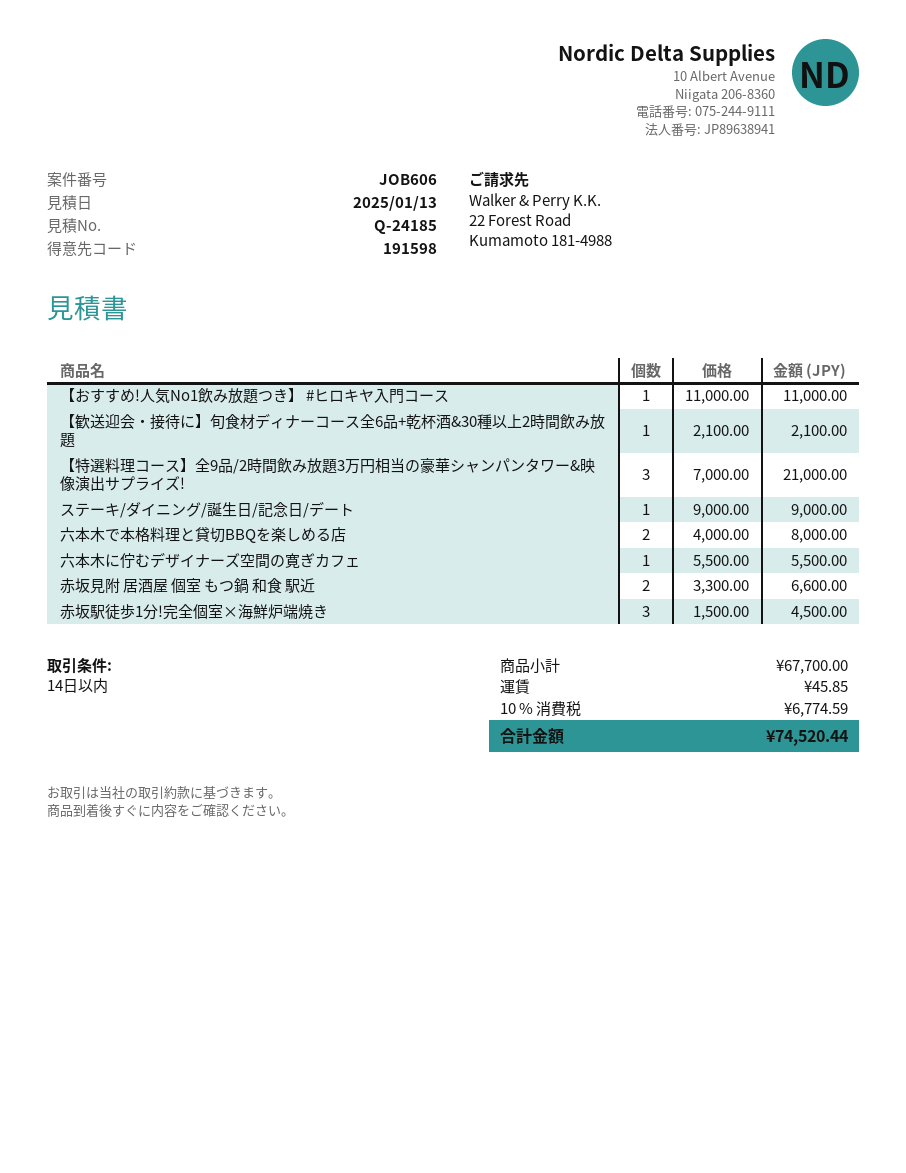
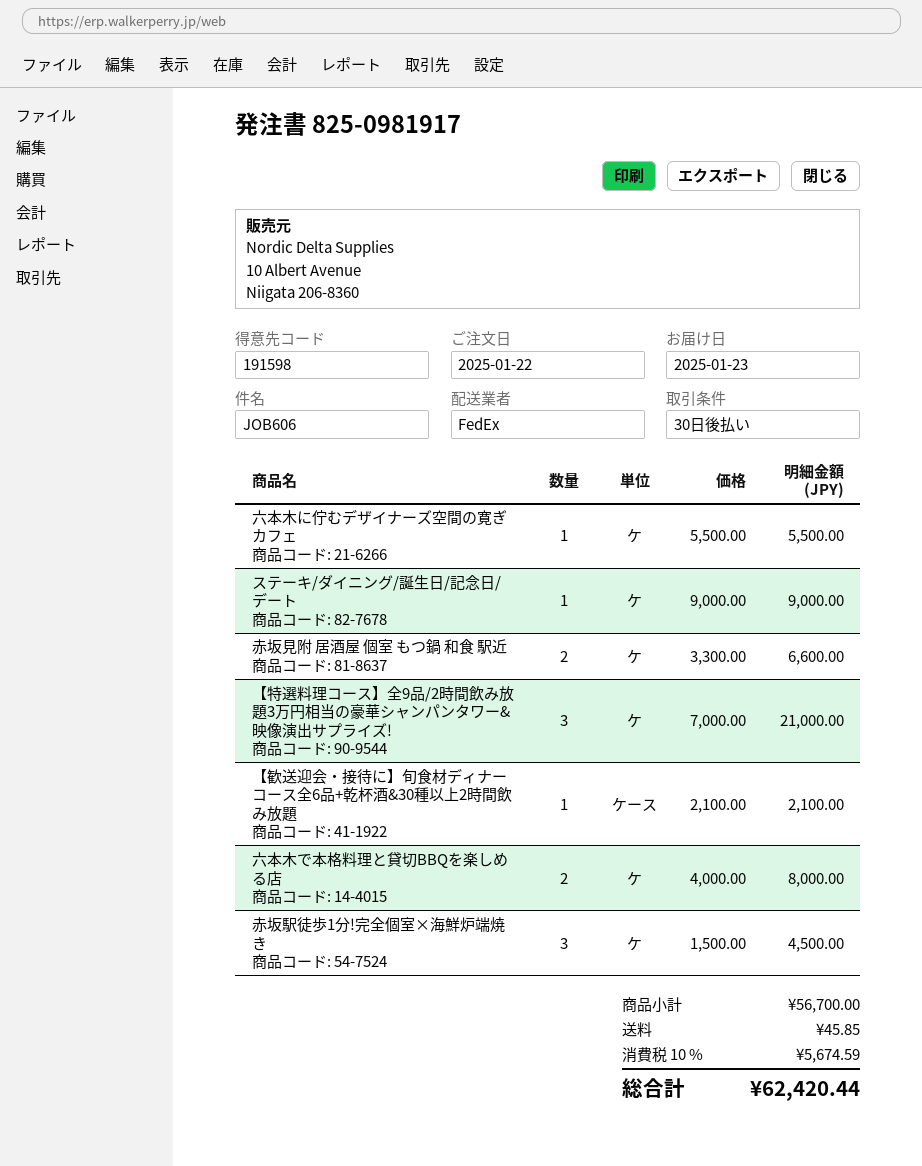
payment terms: 14 days -> 30 days
【おすすめ!人気No1飲み放題つき】 #ヒロキヤ入門コース: 1 x 11000.00 = 11000.00 -> none
subtotal: 67700.00 -> 56700.00
tax: 10% = 6774.59 -> 10% = 5674.59
total: 74520.44 -> 62420.44

